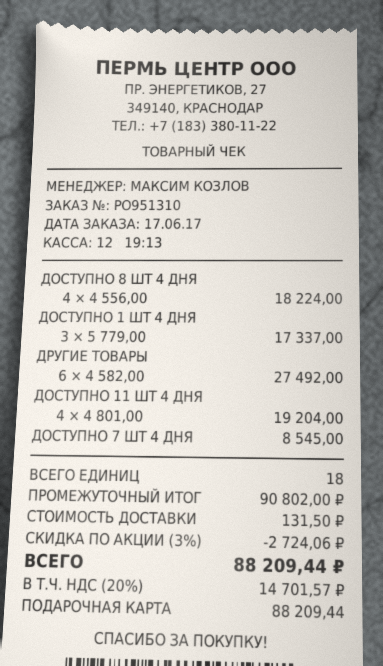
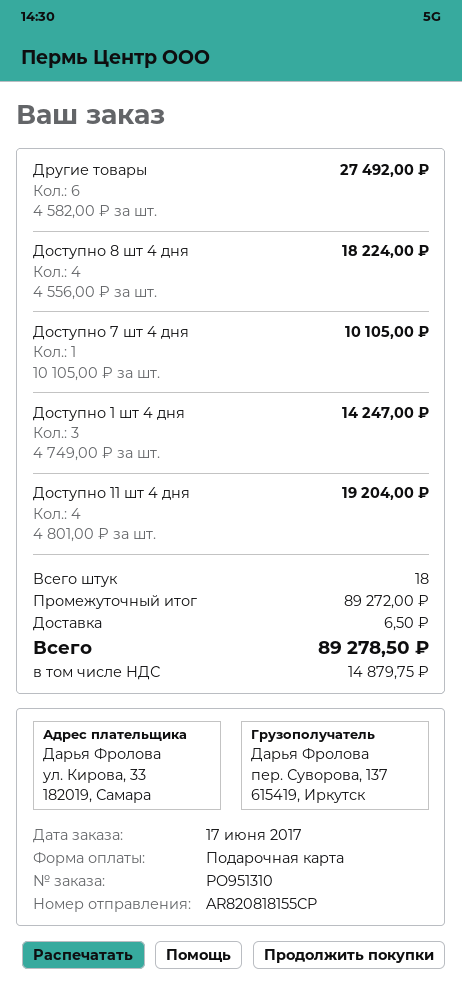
ДОСТУПНО 1 ШТ 4 ДНЯ: 3 x 5779.00 = 17337.00 -> 3 x 4749.00 = 14247.00
ДОСТУПНО 7 ШТ 4 ДНЯ: 1 x 8545.00 = 8545.00 -> 1 x 10105.00 = 10105.00
subtotal: 90802.00 -> 89272.00
discount: 3% = 2724.06 -> none
shipping: 131.50 -> 6.50
tax: 14701.57 -> 14879.75
total: 88209.44 -> 89278.50

